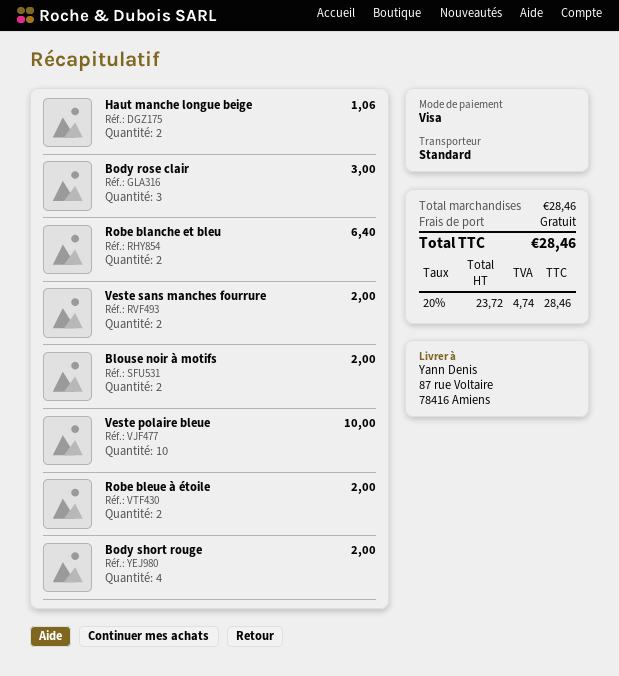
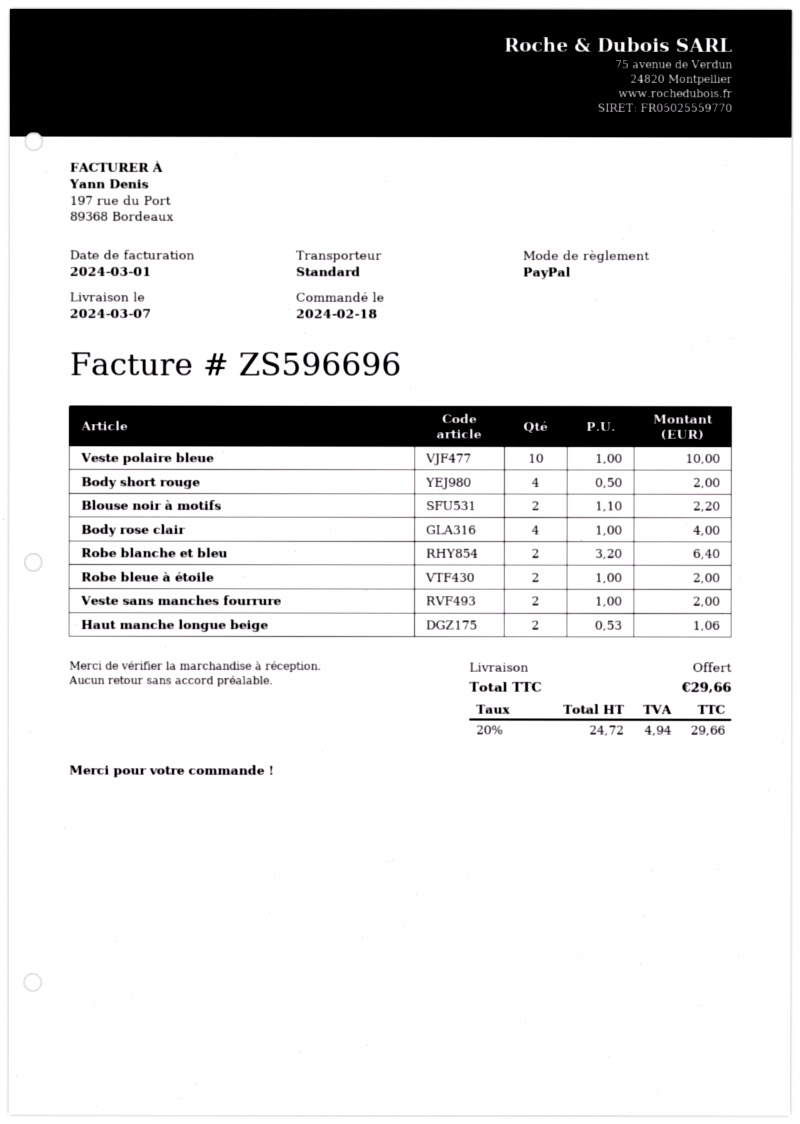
payment method: Visa -> PayPal
Body rose clair: 3 for 3.00 -> 4 for 4.00
Blouse noir à motifs: 2 for 2.00 -> 2 for 2.20
net: 23.72 -> 24.72
tax: 20% = 4.74 -> 20% = 4.94
total: 28.46 -> 29.66

